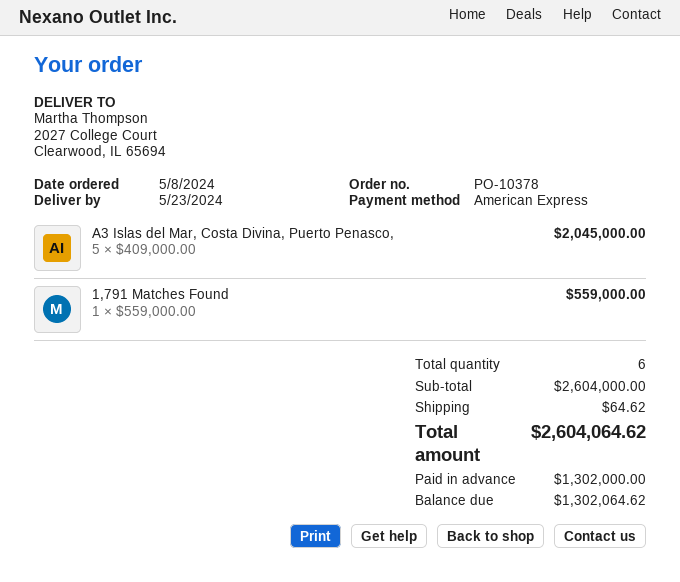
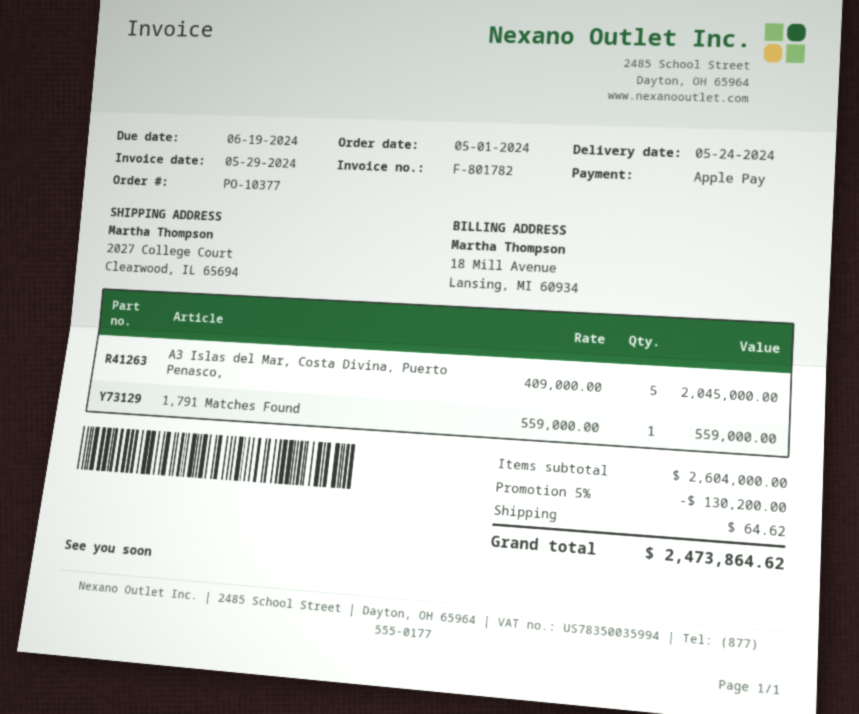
order number: PO-10378 -> PO-10377
order date: 2024-05-08 -> 2024-05-01
delivery date: 2024-05-23 -> 2024-05-24
payment method: American Express -> Apple Pay
discount: none -> 5% = 130200.00
total: 2604064.62 -> 2473864.62

